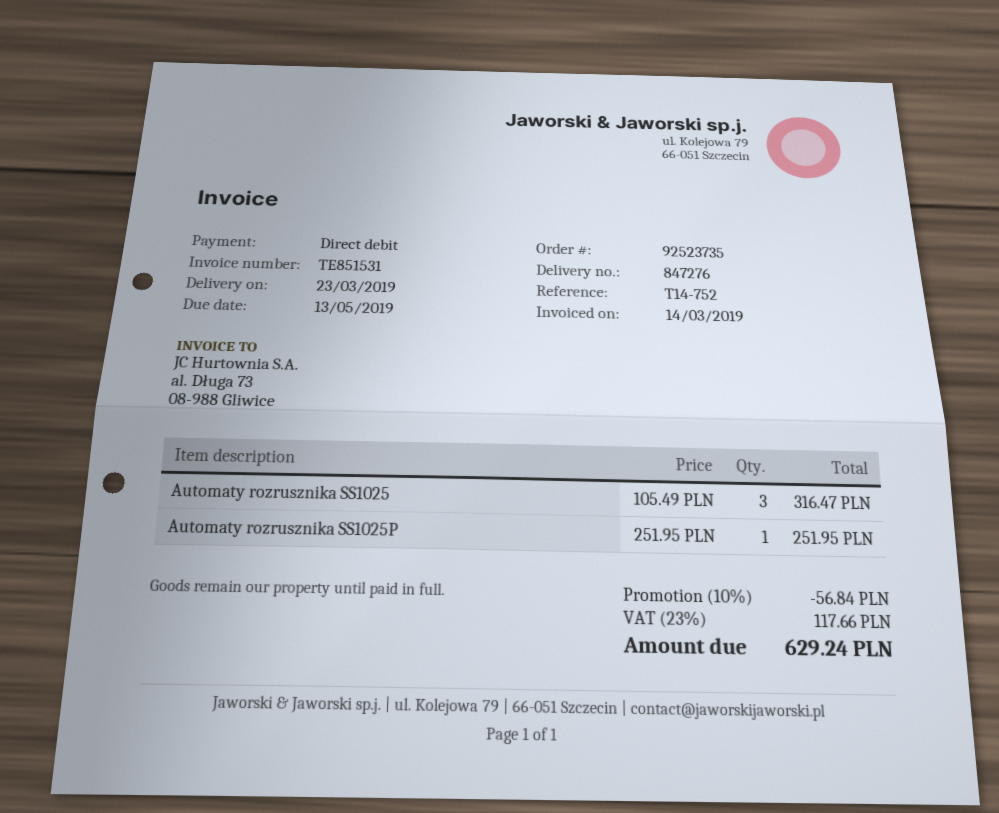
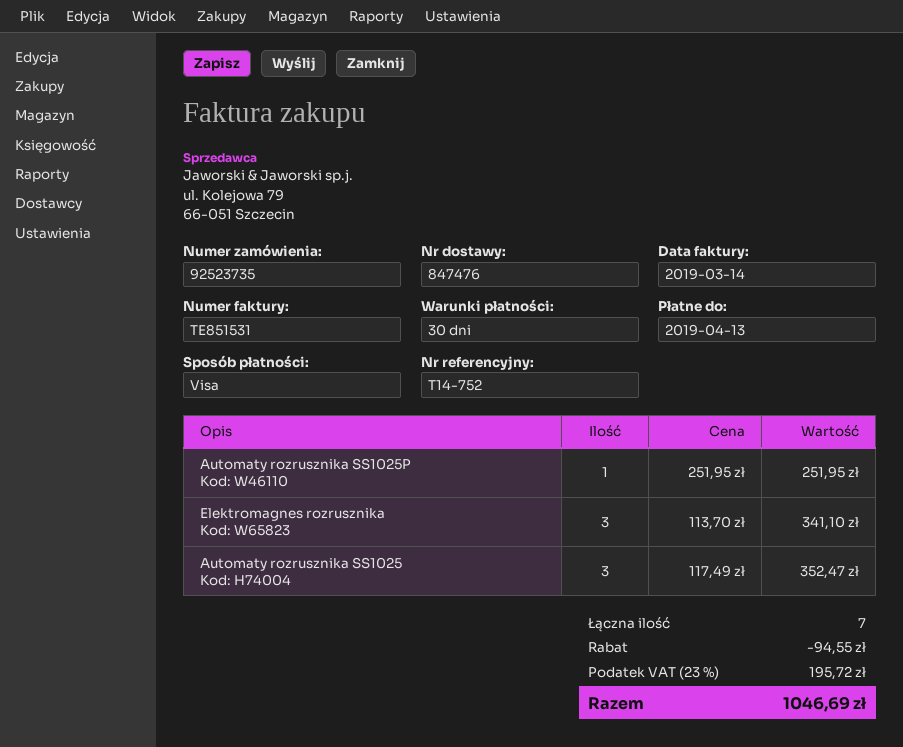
delivery note number: 847276 -> 847476
due date: 2019-05-13 -> 2019-04-13
payment method: direct debit -> Visa
Automaty rozrusznika SS1025: 3 x 105.49 = 316.47 -> 3 x 117.49 = 352.47
Elektromagnes rozrusznika: none -> 3 x 113.70 = 341.10
discount: 56.84 -> 94.55
tax: 23% = 117.66 -> 23% = 195.72
total: 629.24 -> 1046.69

